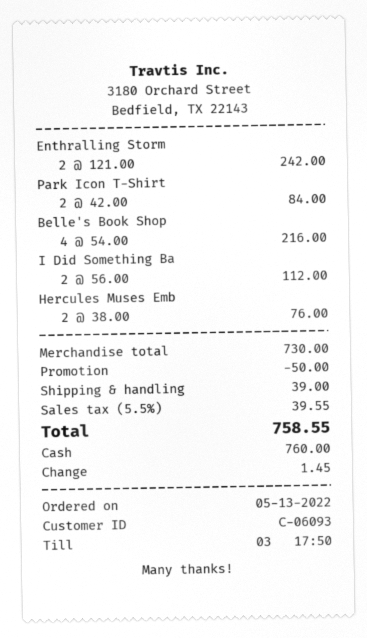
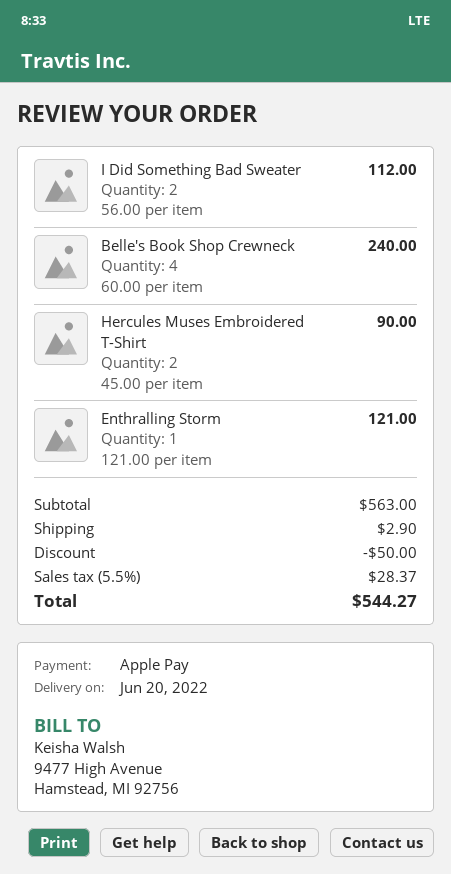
payment method: cash -> Apple Pay
Enthralling Storm: 2 x 121.00 = 242.00 -> 1 x 121.00 = 121.00
Park Icon T-Shirt: 2 x 42.00 = 84.00 -> none
Belle's Book Shop: 4 x 54.00 = 216.00 -> 4 x 60.00 = 240.00
Hercules Muses Emb: 2 x 38.00 = 76.00 -> 2 x 45.00 = 90.00
subtotal: 730.00 -> 563.00
shipping: 39.00 -> 2.90
tax: 5.5% = 39.55 -> 5.5% = 28.37
total: 758.55 -> 544.27

